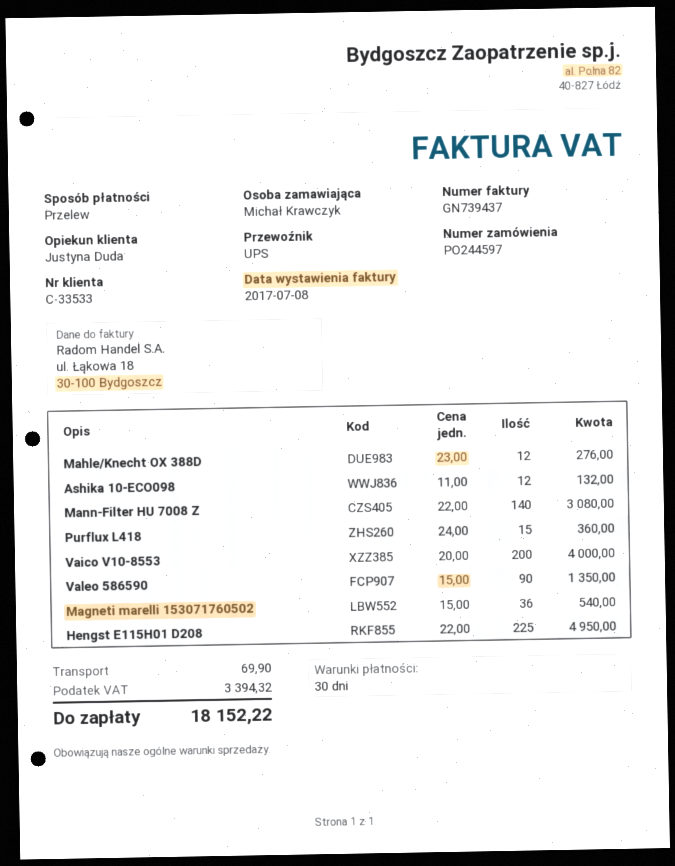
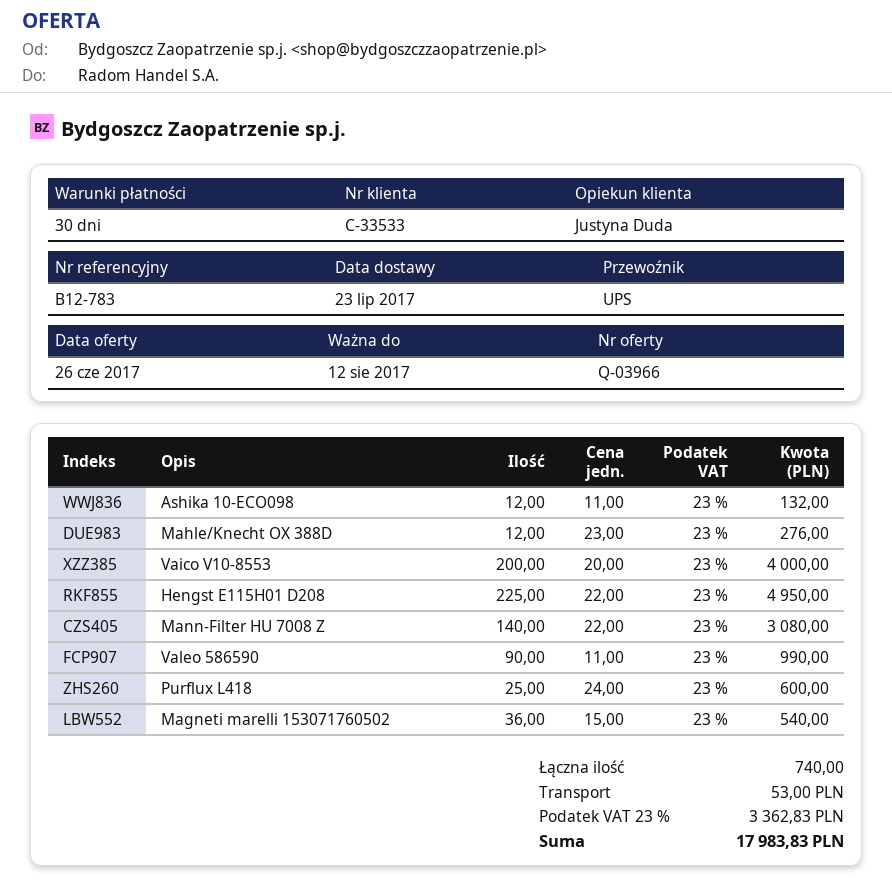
Purflux L418: 15 x 24.00 = 360.00 -> 25 x 24.00 = 600.00
Valeo 586590: 90 x 15.00 = 1350.00 -> 90 x 11.00 = 990.00
shipping: 69.90 -> 53.00
tax: 3394.32 -> 3362.83
total: 18152.22 -> 17983.83

